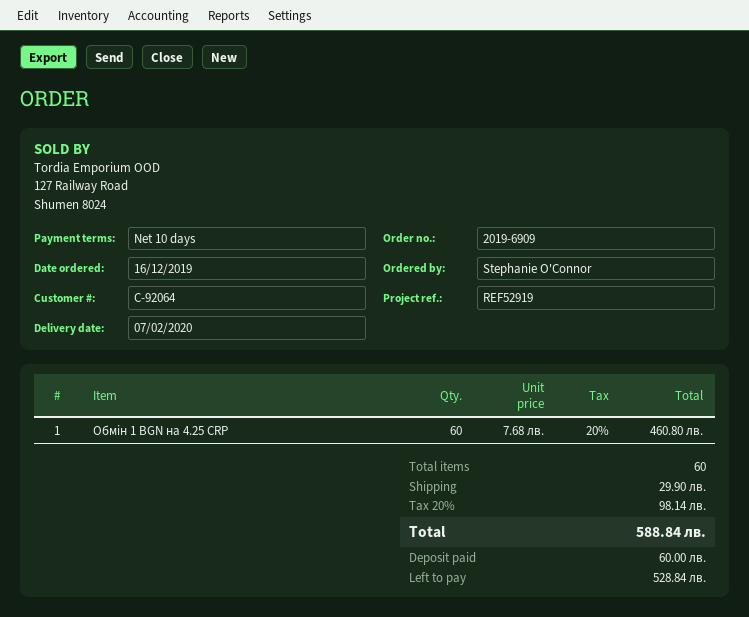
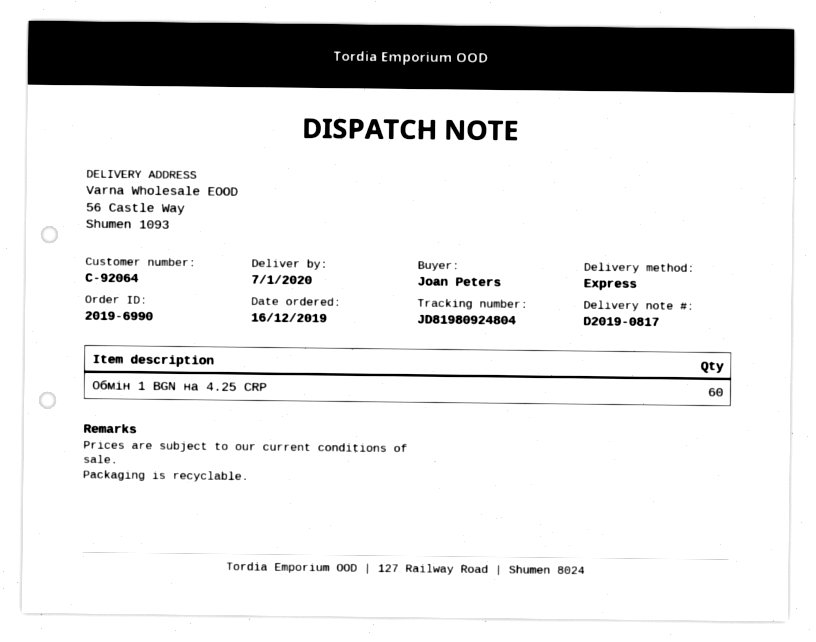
order number: 2019-6909 -> 2019-6990
delivery date: 2020-02-07 -> 2020-01-07
ordered by: Stephanie O'Connor -> Joan Peters

